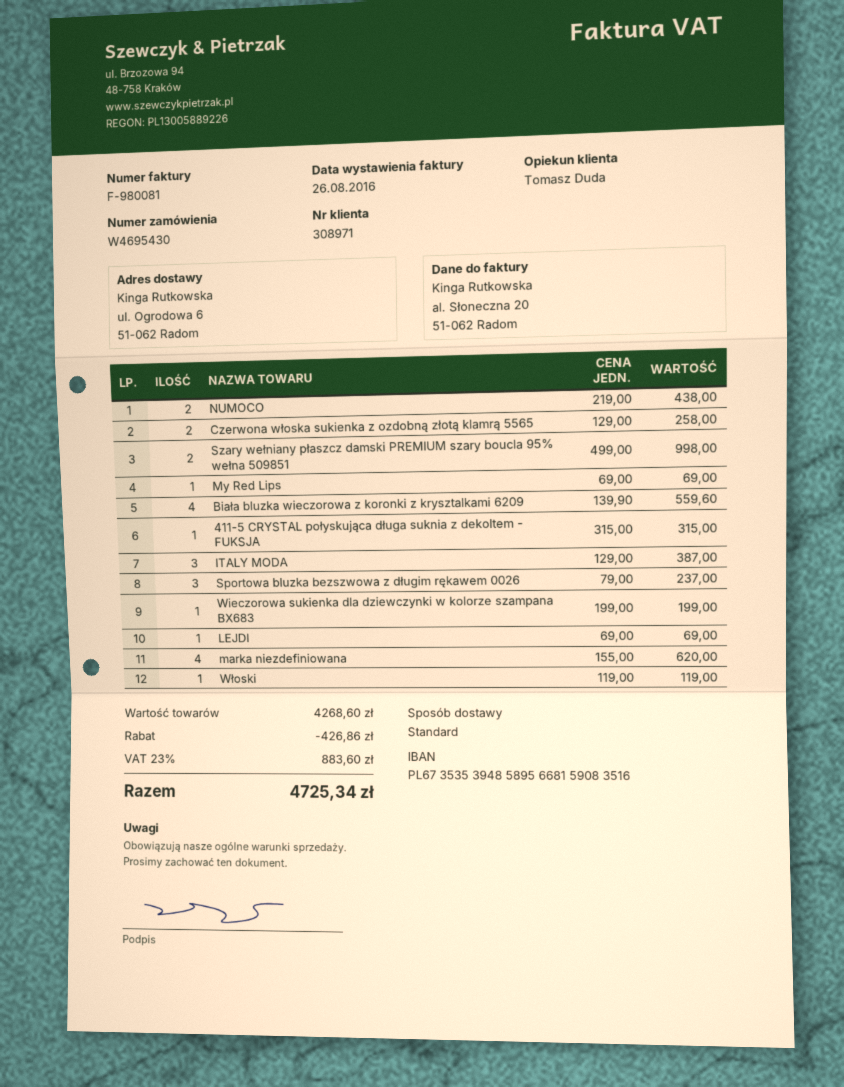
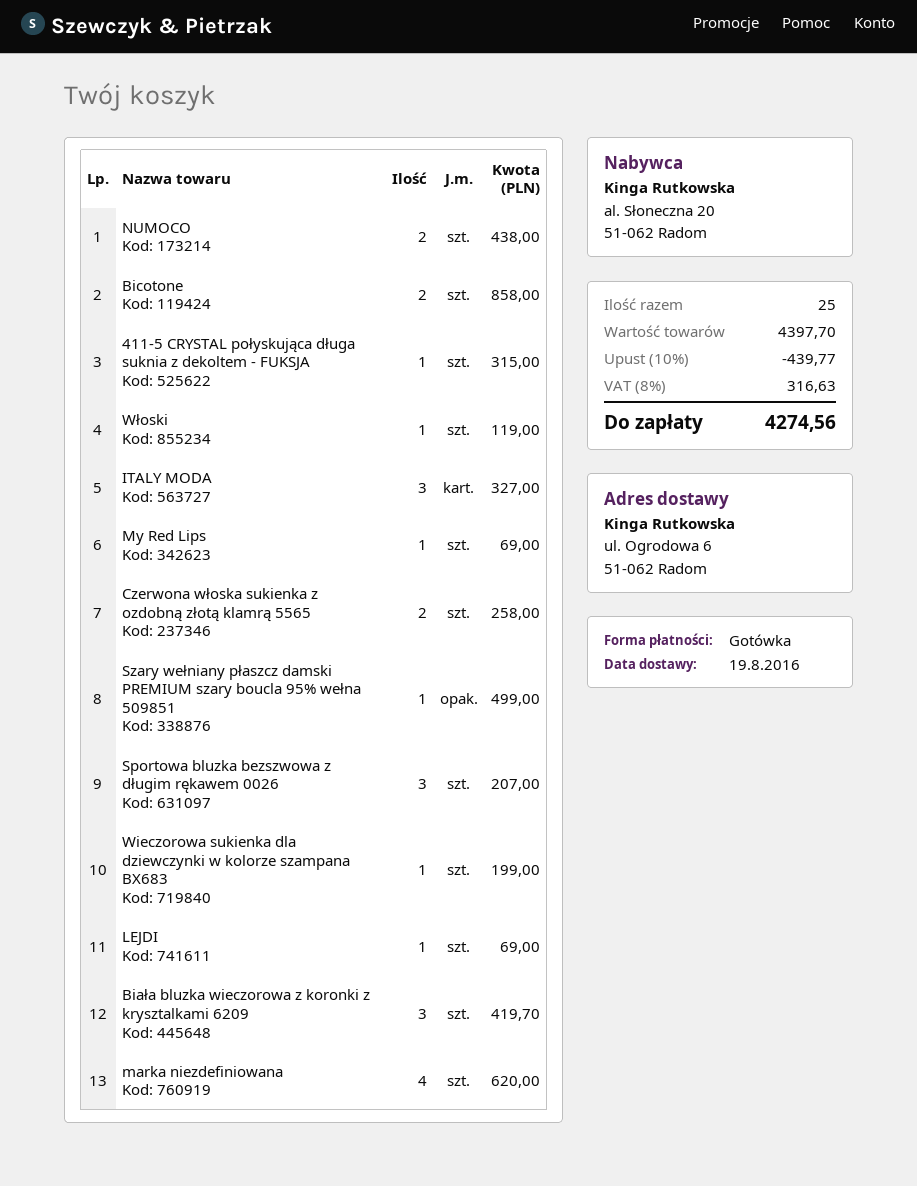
Szary wełniany płaszcz damski PREMIUM szary boucla 95% wełna 509851: 2 for 998.00 -> 1 for 499.00
Biała bluzka wieczorowa z koronki z krysztalkami 6209: 4 for 559.60 -> 3 for 419.70
ITALY MODA: 3 for 387.00 -> 3 for 327.00
Sportowa bluzka bezszwowa z długim rękawem 0026: 3 for 237.00 -> 3 for 207.00
Bicotone: none -> 2 for 858.00
subtotal: 4268.60 -> 4397.70
discount: 426.86 -> 439.77
tax: 23% = 883.60 -> 8% = 316.63
total: 4725.34 -> 4274.56

